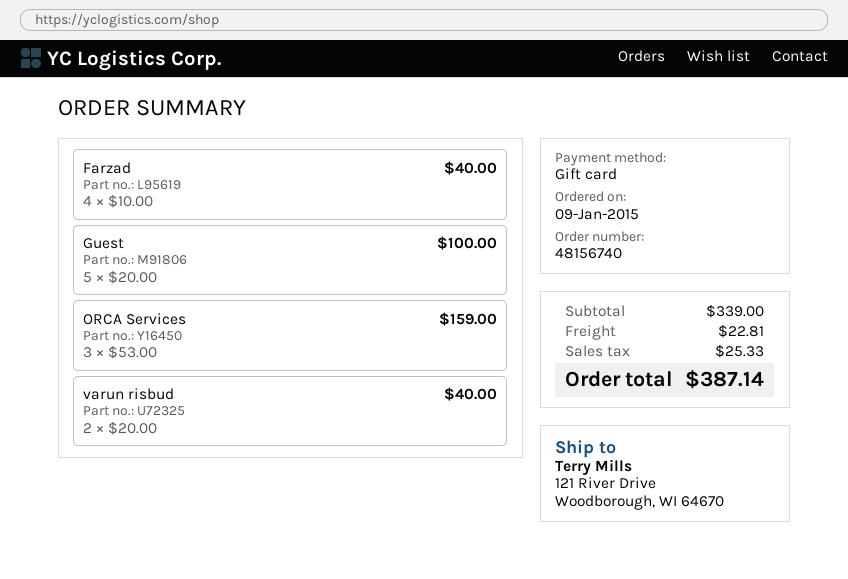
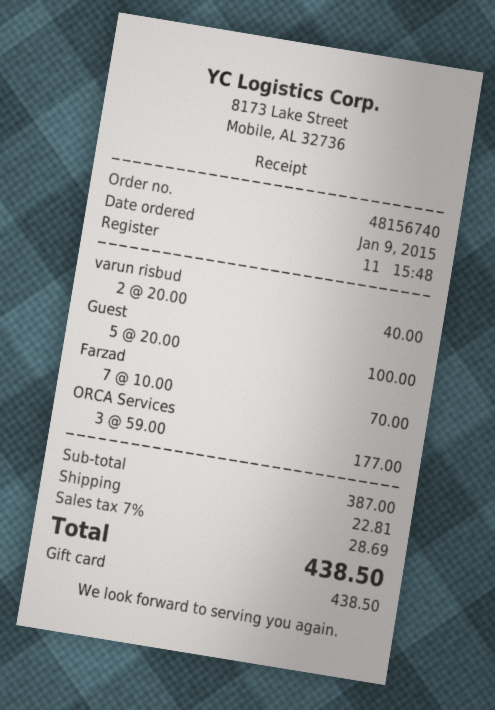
Farzad: 4 x 10.00 = 40.00 -> 7 x 10.00 = 70.00
ORCA Services: 3 x 53.00 = 159.00 -> 3 x 59.00 = 177.00
subtotal: 339.00 -> 387.00
tax: 25.33 -> 28.69
total: 387.14 -> 438.50

